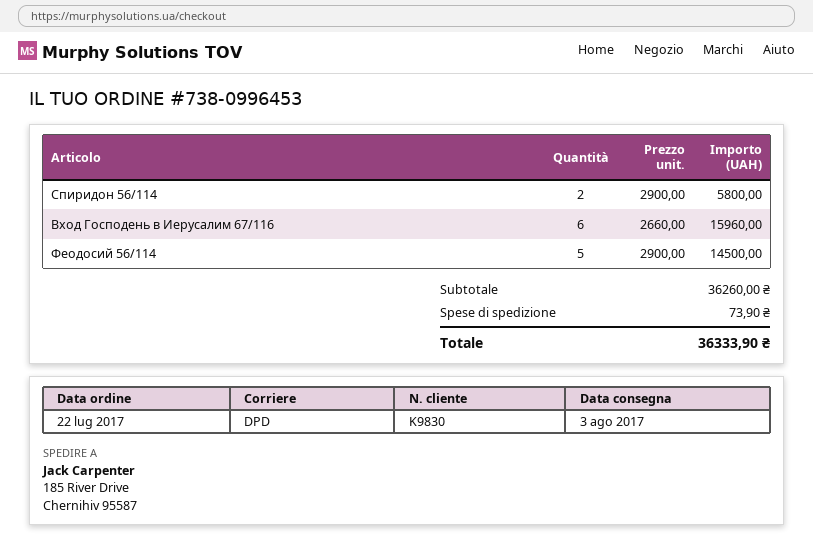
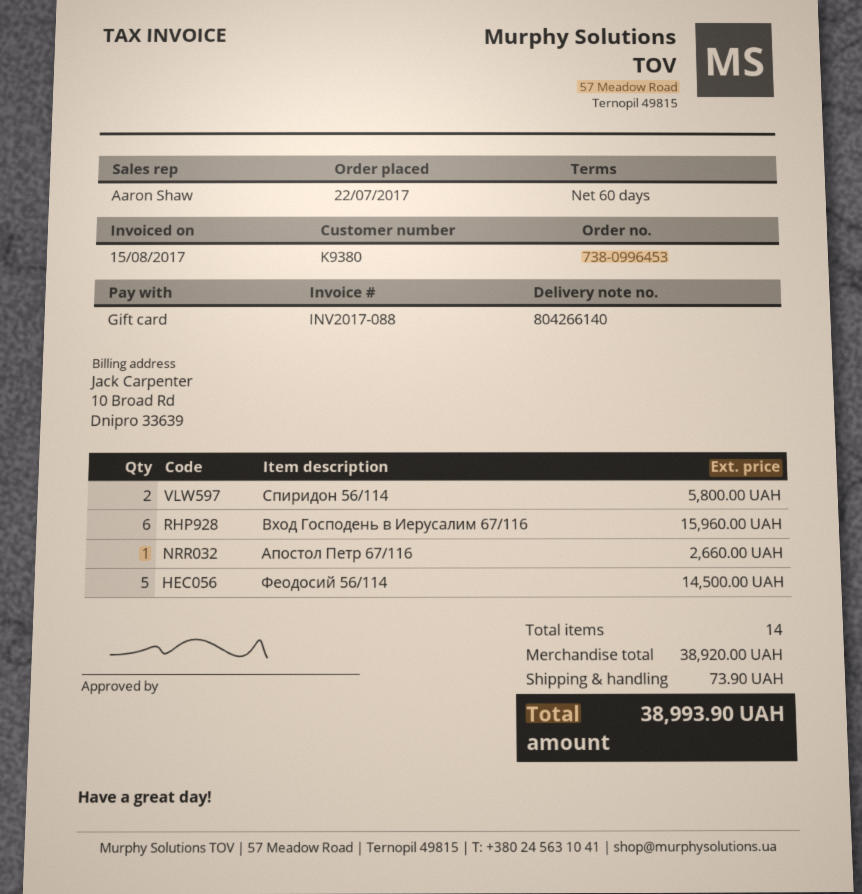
customer number: K9830 -> K9380
Апостол Петр 67/116: none -> 1 for 2660.00
subtotal: 36260.00 -> 38920.00
total: 36333.90 -> 38993.90

